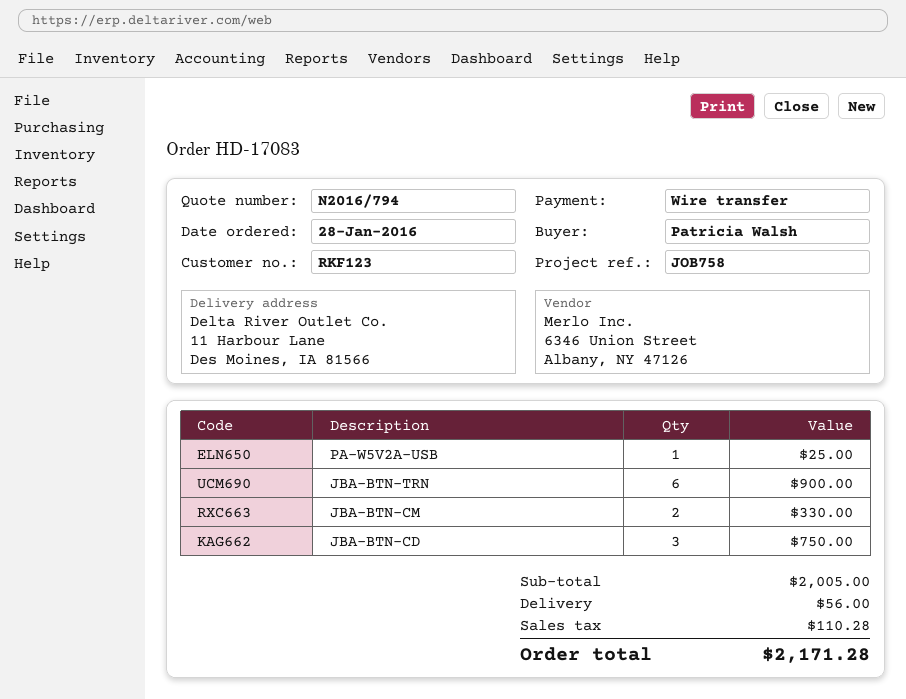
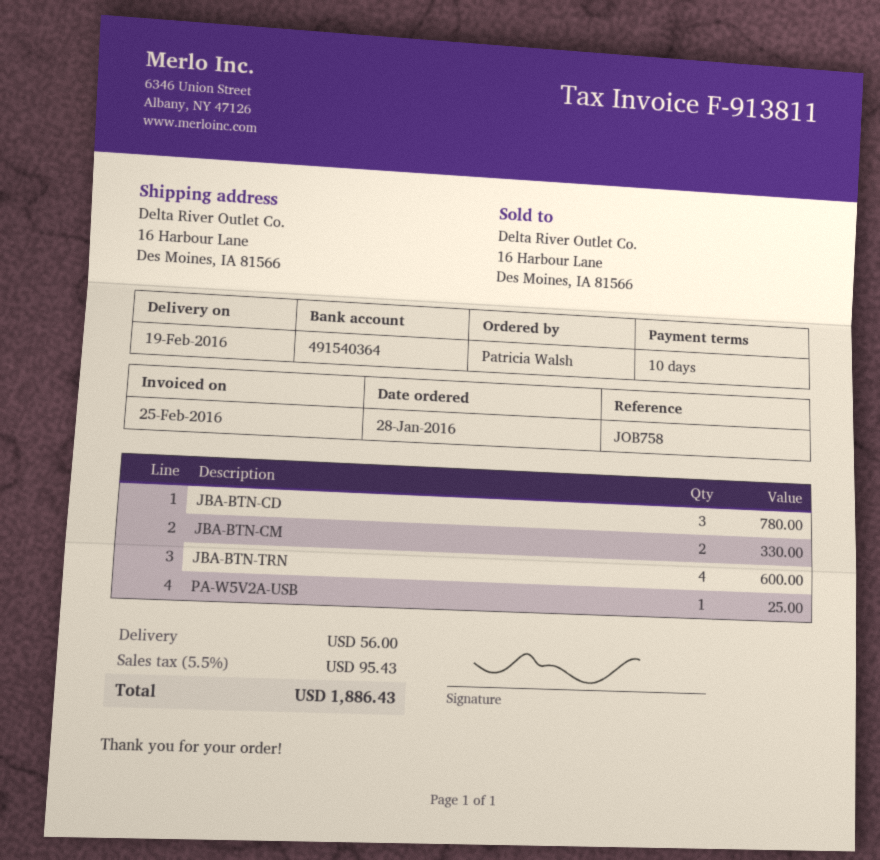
ship to: 11 Harbour Lane, Des Moines, IA 81566 -> 16 Harbour Lane, Des Moines, IA 81566
JBA-BTN-TRN: 6 for 900.00 -> 4 for 600.00
JBA-BTN-CD: 3 for 750.00 -> 3 for 780.00
tax: 110.28 -> 95.43
total: 2171.28 -> 1886.43

